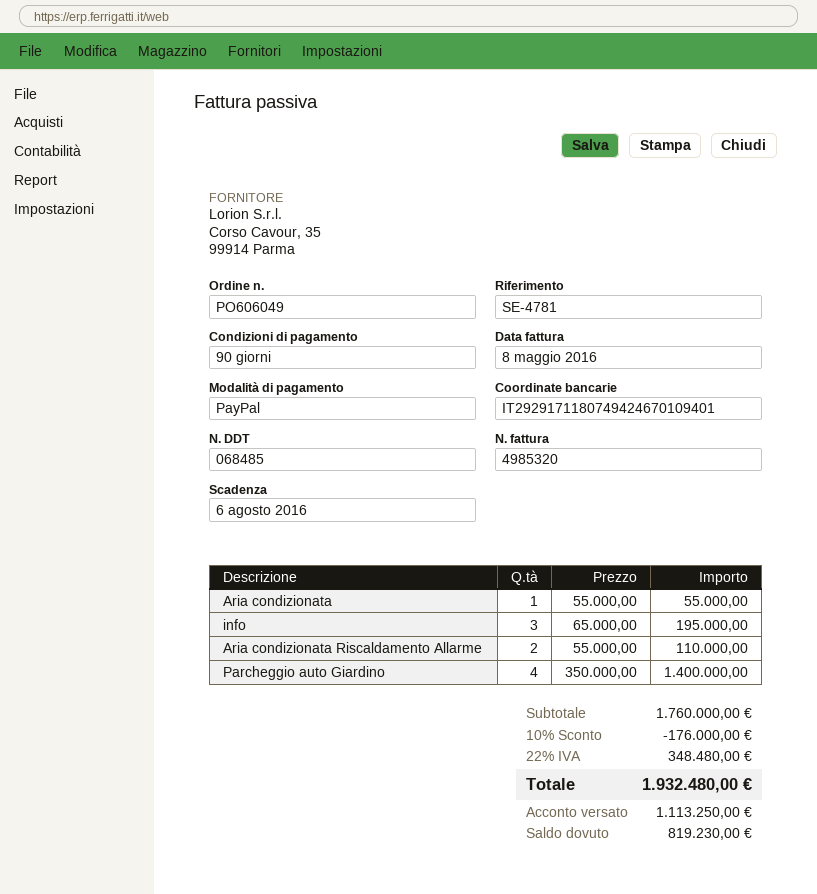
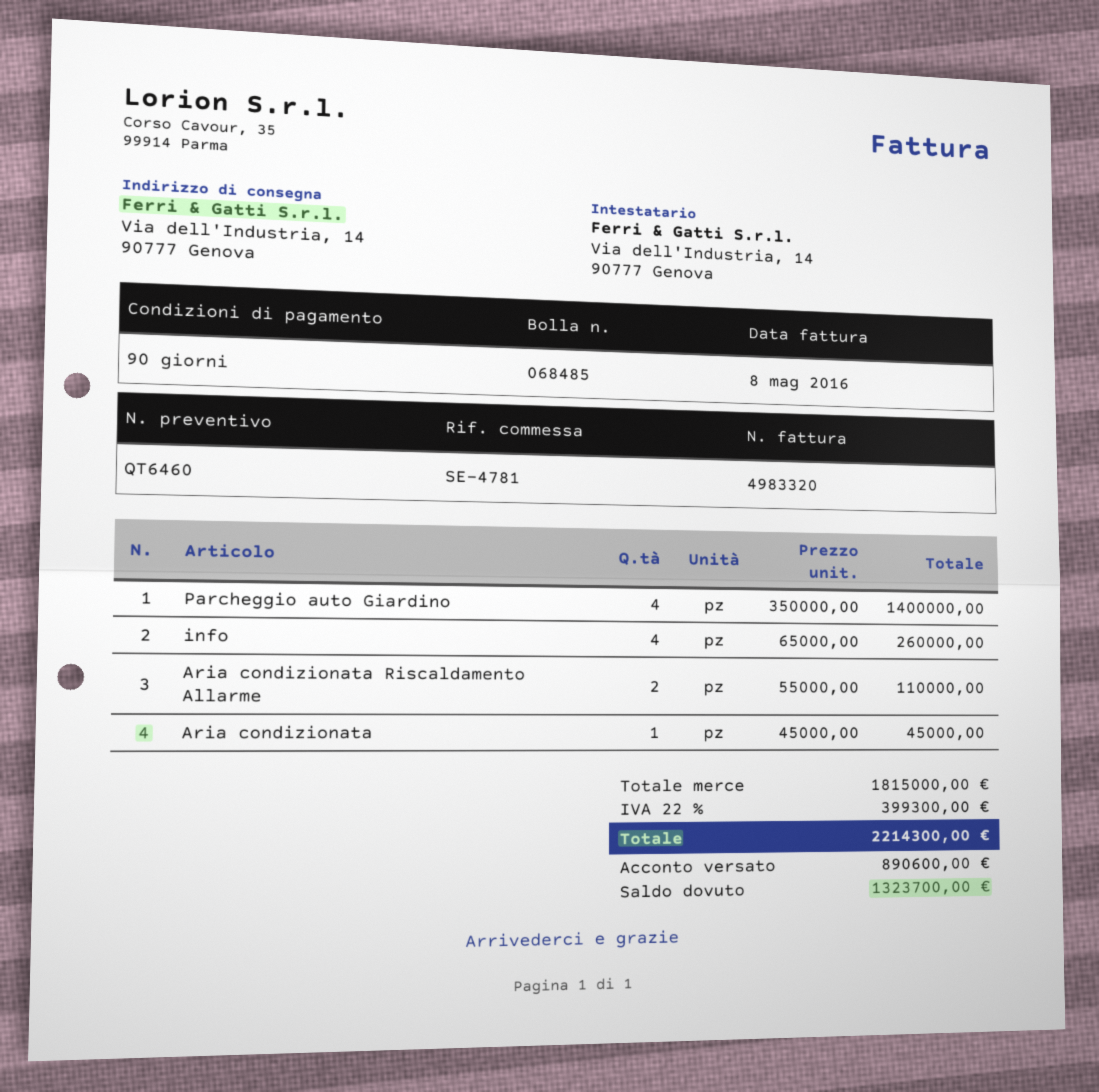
invoice number: 4985320 -> 4983320
Aria condizionata: 1 x 55000.00 = 55000.00 -> 1 x 45000.00 = 45000.00
info: 3 x 65000.00 = 195000.00 -> 4 x 65000.00 = 260000.00
subtotal: 1760000.00 -> 1815000.00
discount: 10% = 176000.00 -> none
tax: 22% = 348480.00 -> 22% = 399300.00
total: 1932480.00 -> 2214300.00
deposit: 1113250.00 -> 890600.00
balance: 819230.00 -> 1323700.00

